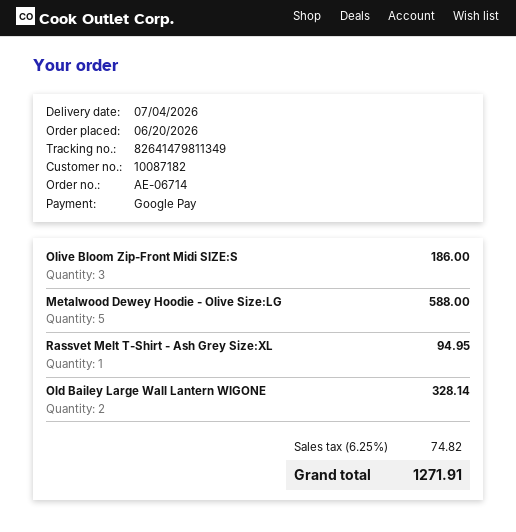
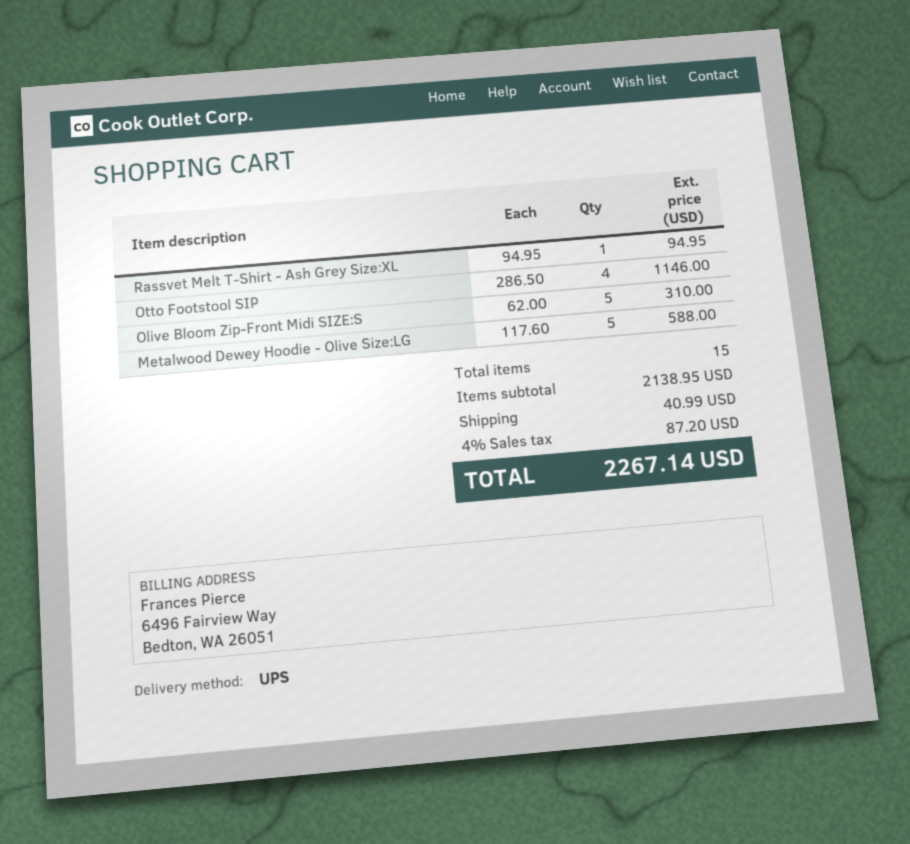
Olive Bloom Zip-Front Midi SIZE:S: 3 for 186.00 -> 5 for 310.00
Old Bailey Large Wall Lantern WIGONE: 2 for 328.14 -> none
Otto Footstool SIP: none -> 4 for 1146.00
shipping: none -> 40.99
tax: 6.25% = 74.82 -> 4% = 87.20
total: 1271.91 -> 2267.14

